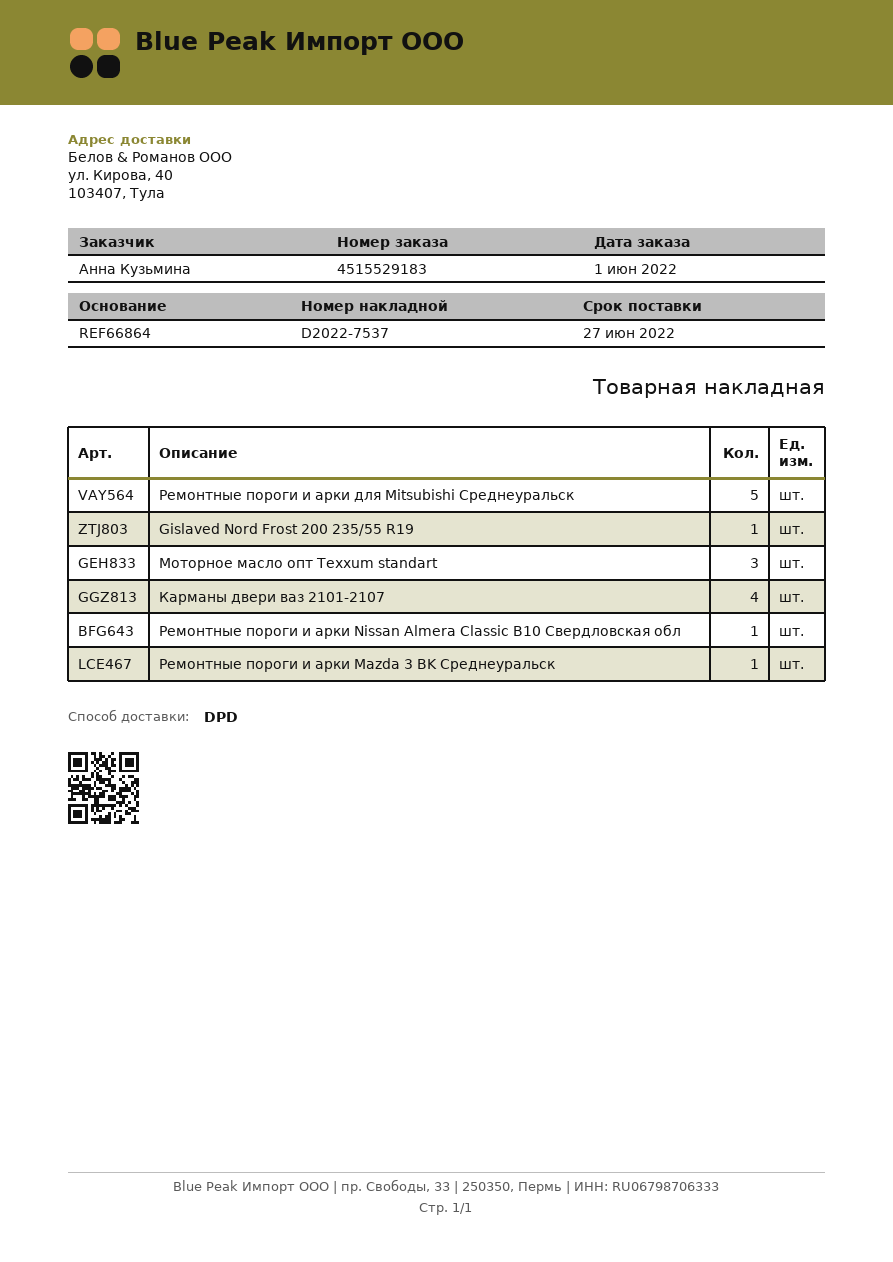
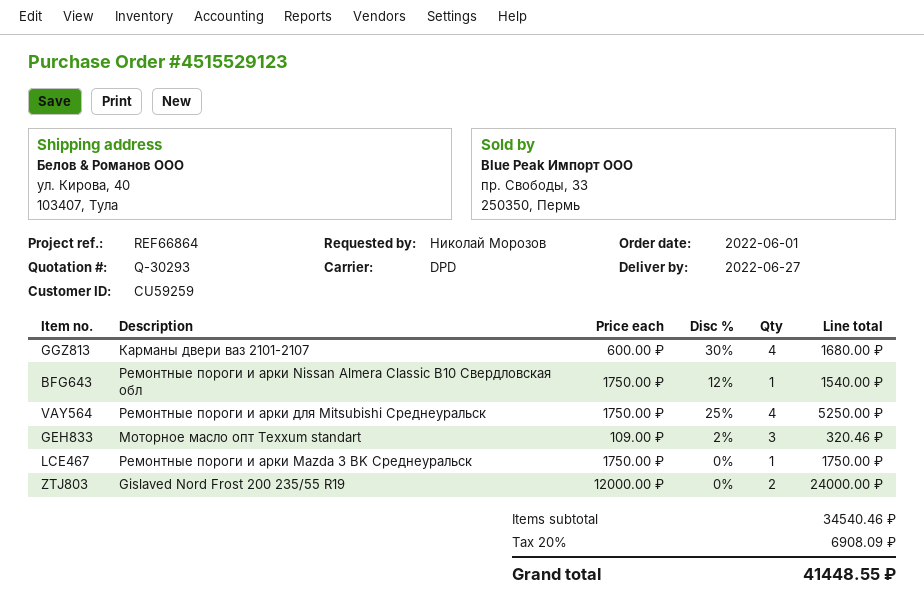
order number: 4515529183 -> 4515529123
ordered by: Анна Кузьмина -> Николай Морозов
Ремонтные пороги и арки для Mitsubishi Среднеуральск: 5 -> 4
Gislaved Nord Frost 200 235/55 R19: 1 -> 2

